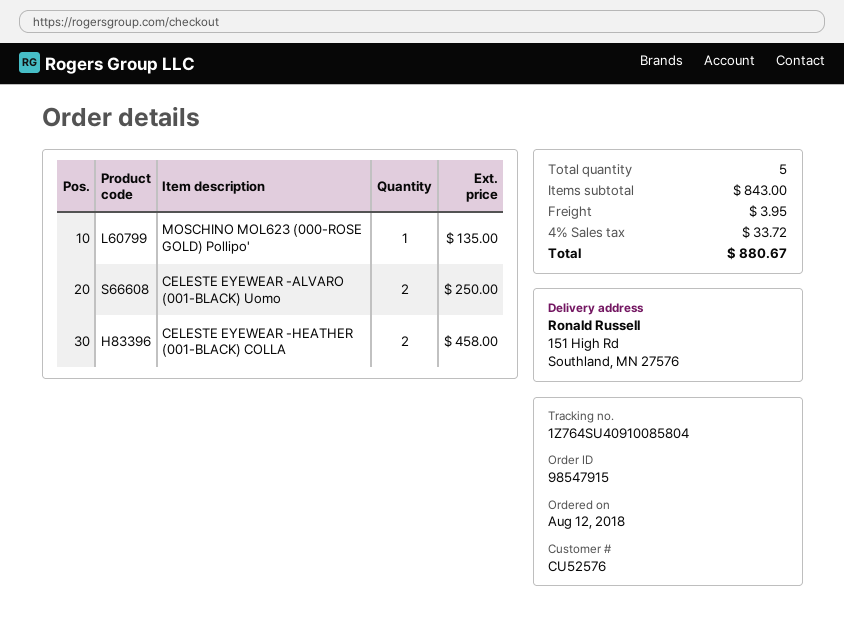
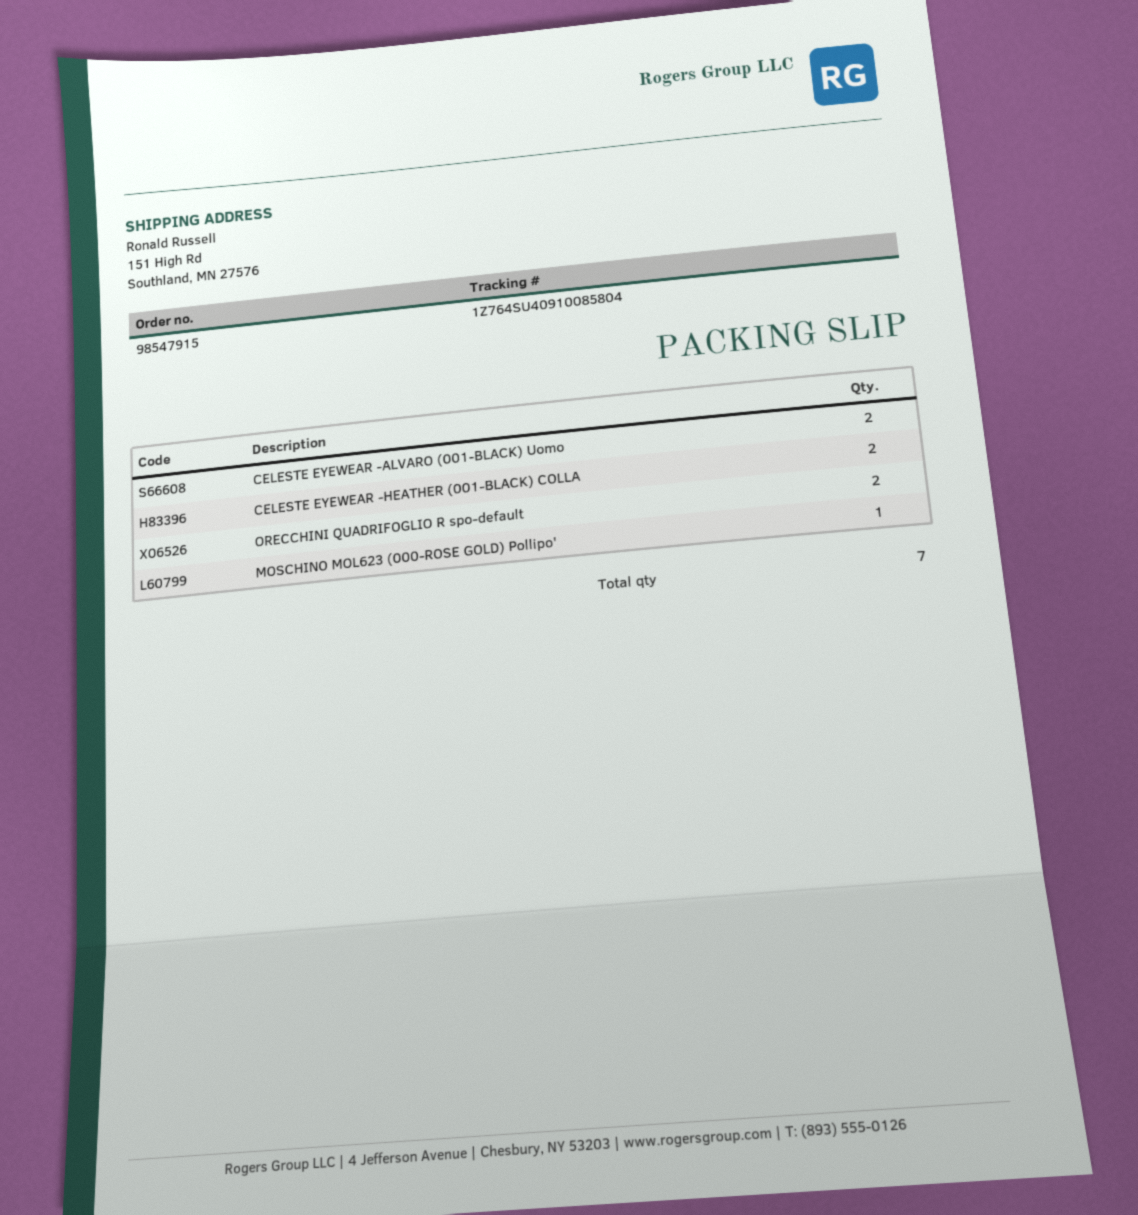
ORECCHINI QUADRIFOGLIO R spo-default: none -> 2
total quantity: 5 -> 7

